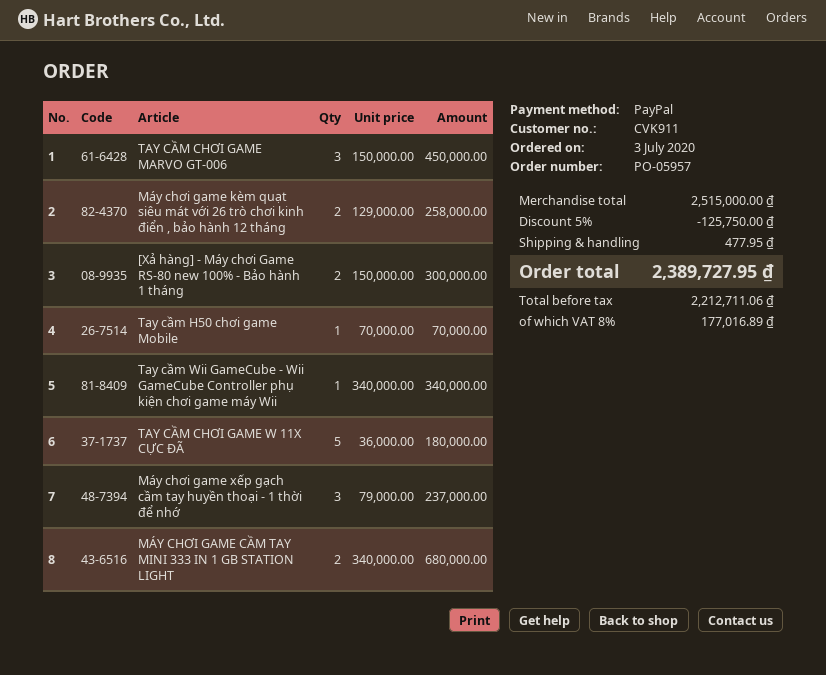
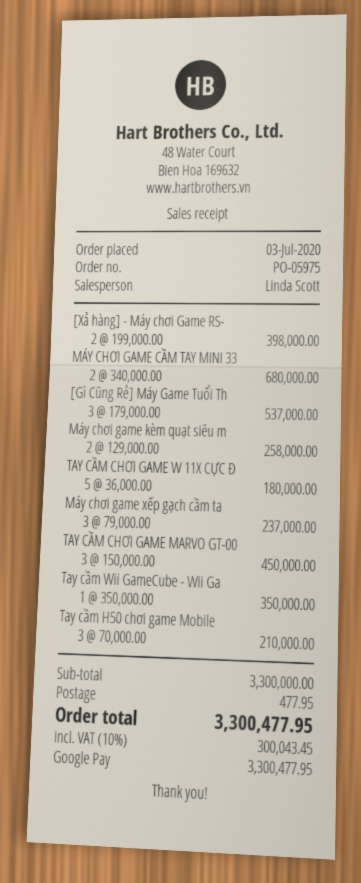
order number: PO-05957 -> PO-05975
payment method: PayPal -> Google Pay
[Xả hàng] - Máy chơi Game RS-80 new 100% - Bảo hành 1 tháng: 2 x 150000.00 = 300000.00 -> 2 x 199000.00 = 398000.00
Tay cầm H50 chơi game Mobile: 1 x 70000.00 = 70000.00 -> 3 x 70000.00 = 210000.00
Tay cầm Wii GameCube - Wii GameCube Controller phụ kiện chơi game máy Wii: 1 x 340000.00 = 340000.00 -> 1 x 350000.00 = 350000.00
[Gì Cũng Rẻ] Máy Game Tuổi Th: none -> 3 x 179000.00 = 537000.00
subtotal: 2515000.00 -> 3300000.00
discount: 5% = 125750.00 -> none
tax: 8% = 177016.89 -> 10% = 300043.45
total: 2389727.95 -> 3300477.95

